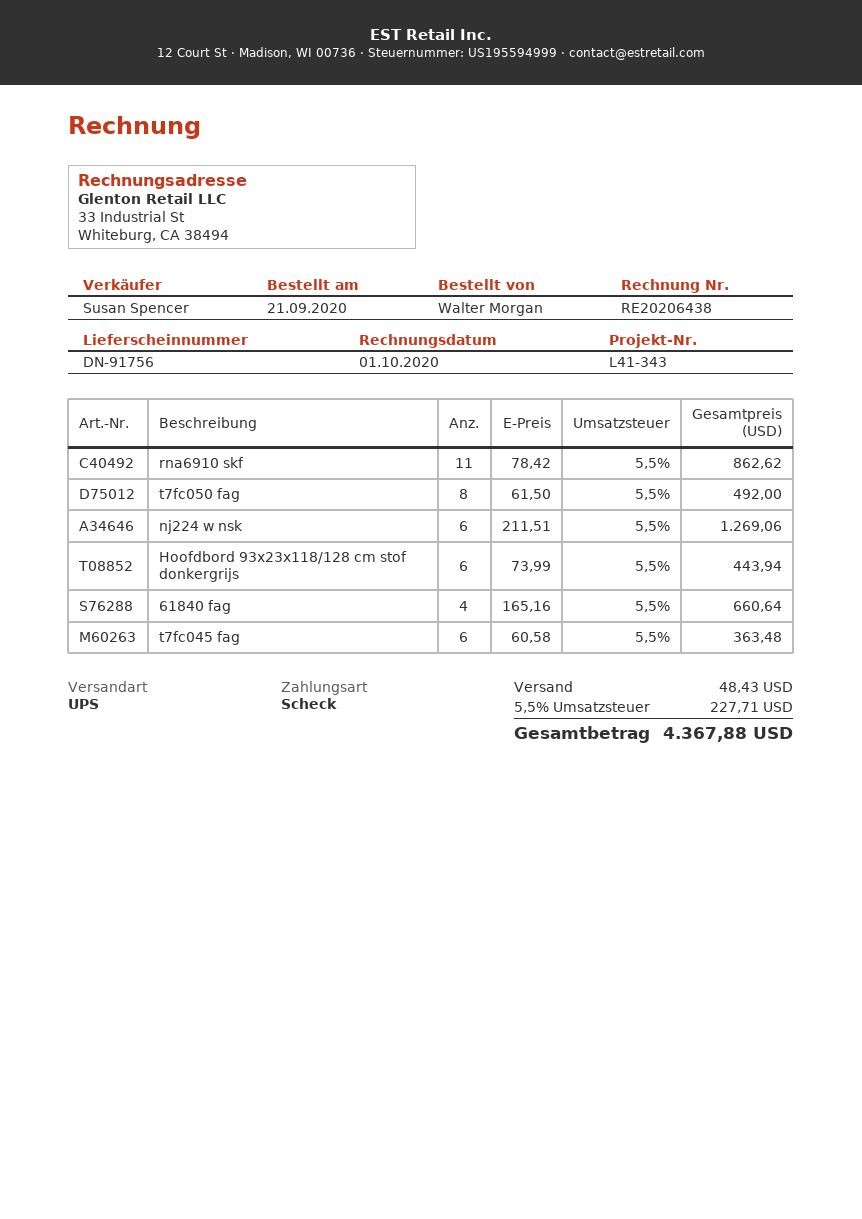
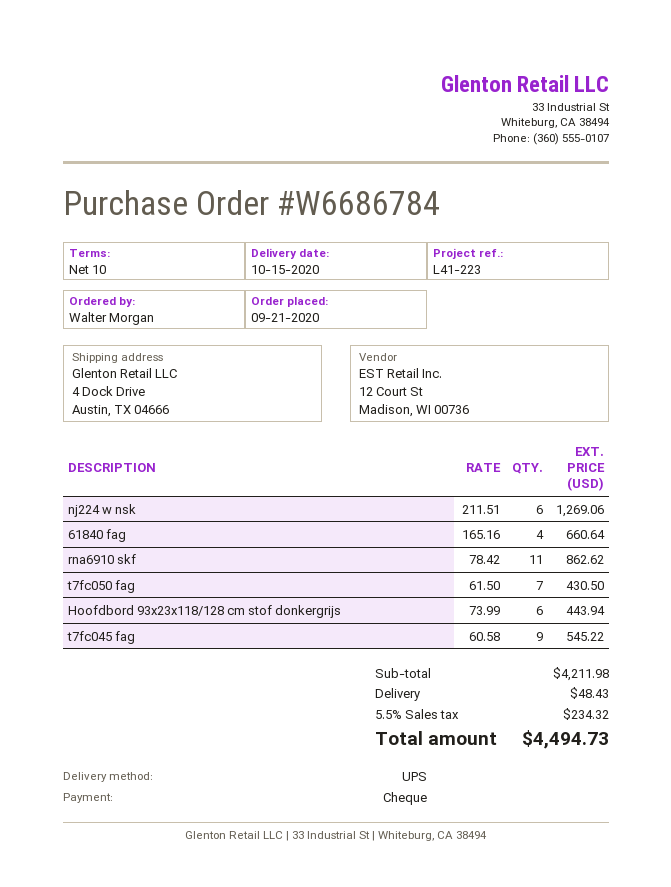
reference: L41-343 -> L41-223
t7fc050 fag: 8 x 61.50 = 492.00 -> 7 x 61.50 = 430.50
t7fc045 fag: 6 x 60.58 = 363.48 -> 9 x 60.58 = 545.22
tax: 5.5% = 227.71 -> 5.5% = 234.32
total: 4367.88 -> 4494.73

